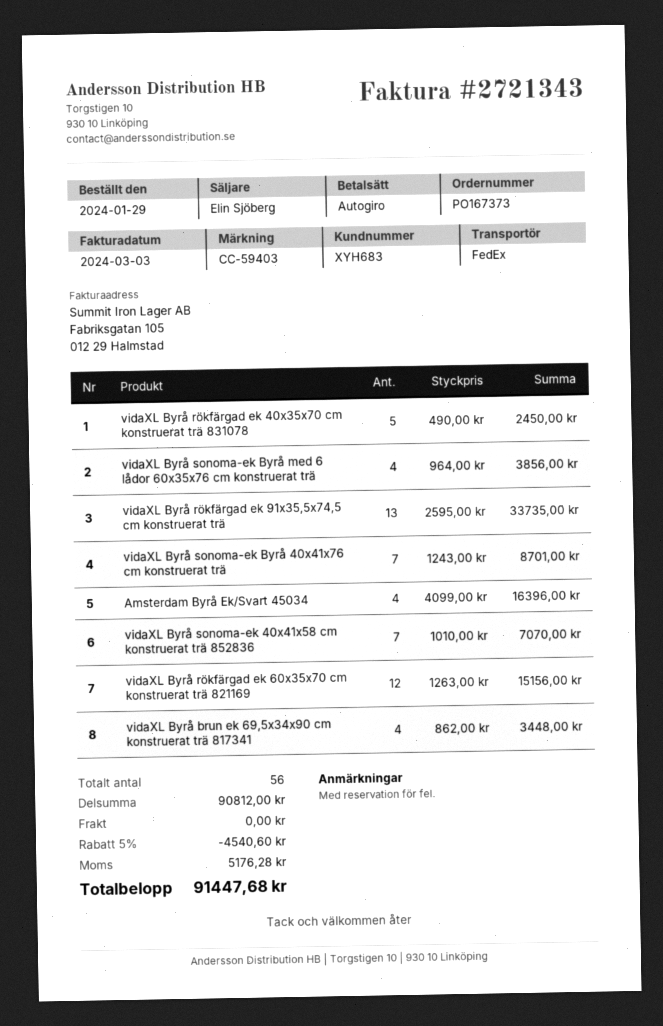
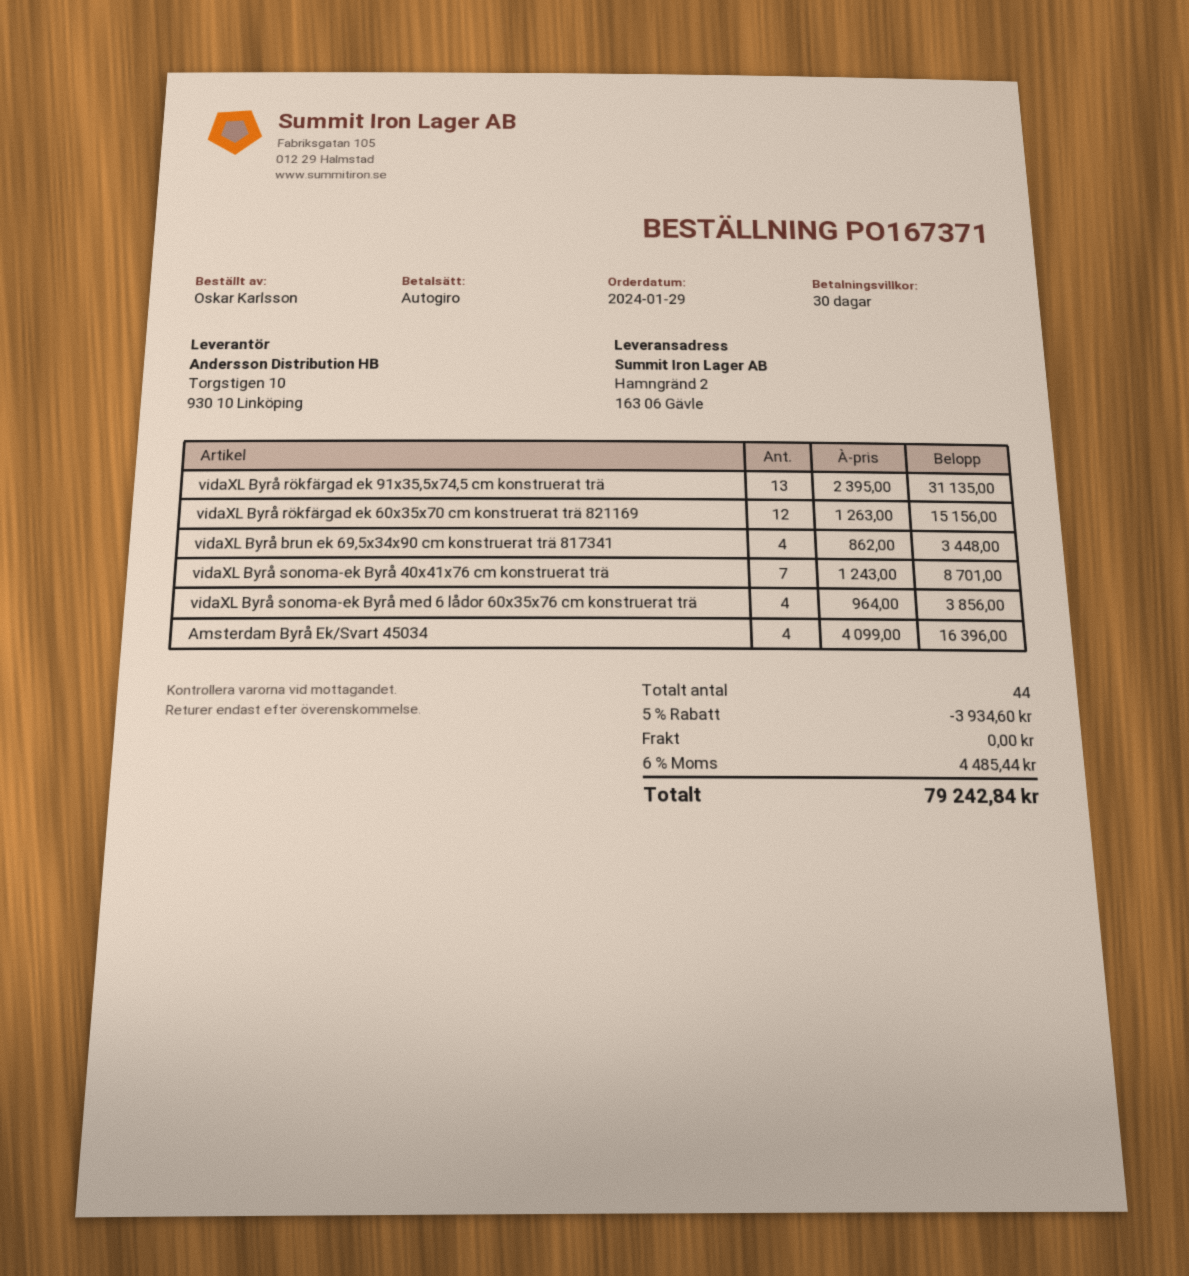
order number: PO167373 -> PO167371
vidaXL Byrå rökfärgad ek 40x35x70 cm konstruerat trä 831078: 5 x 490.00 = 2450.00 -> none
vidaXL Byrå rökfärgad ek 91x35,5x74,5 cm konstruerat trä: 13 x 2595.00 = 33735.00 -> 13 x 2395.00 = 31135.00
vidaXL Byrå sonoma-ek 40x41x58 cm konstruerat trä 852836: 7 x 1010.00 = 7070.00 -> none
total quantity: 56 -> 44
discount: 5% = 4540.60 -> 5% = 3934.60
tax: 5176.28 -> 4485.44
total: 91447.68 -> 79242.84

